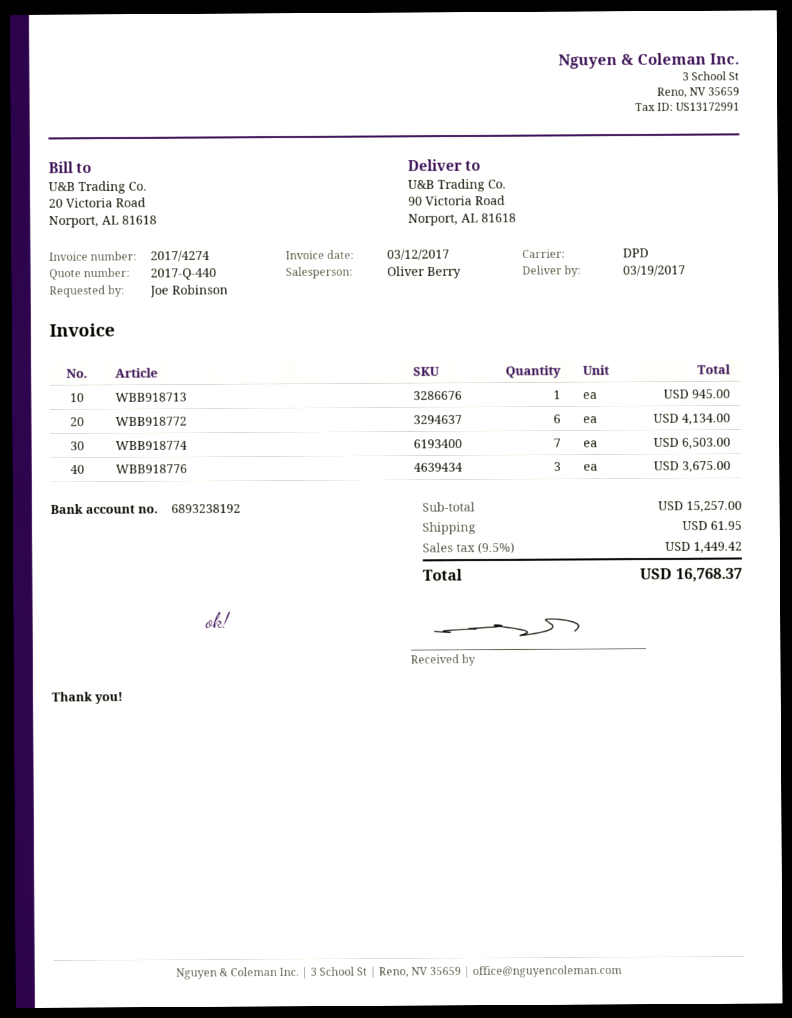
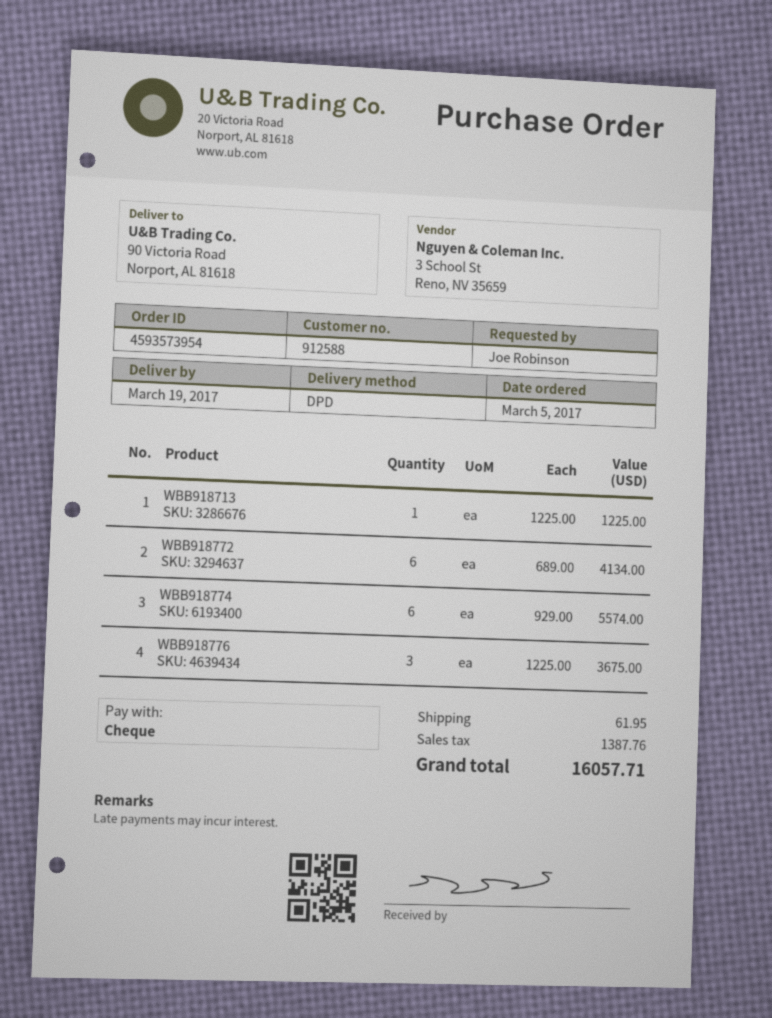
WBB918713: 1 for 945.00 -> 1 for 1225.00
WBB918774: 7 for 6503.00 -> 6 for 5574.00
tax: 1449.42 -> 1387.76
total: 16768.37 -> 16057.71

